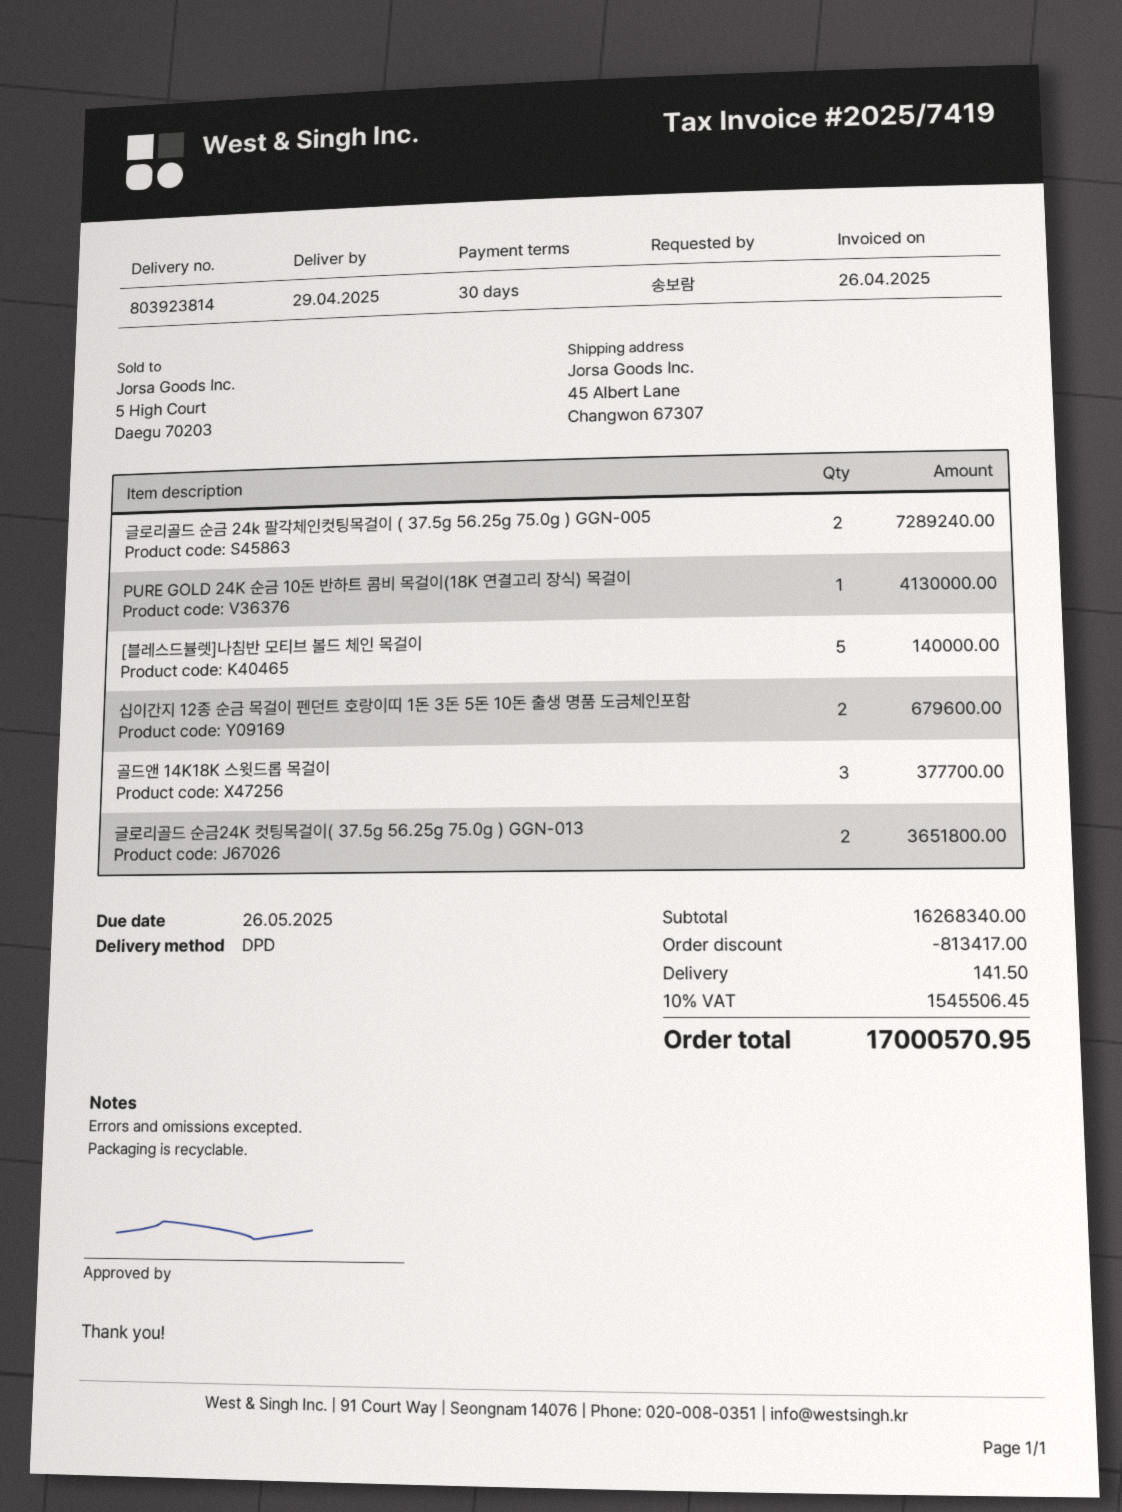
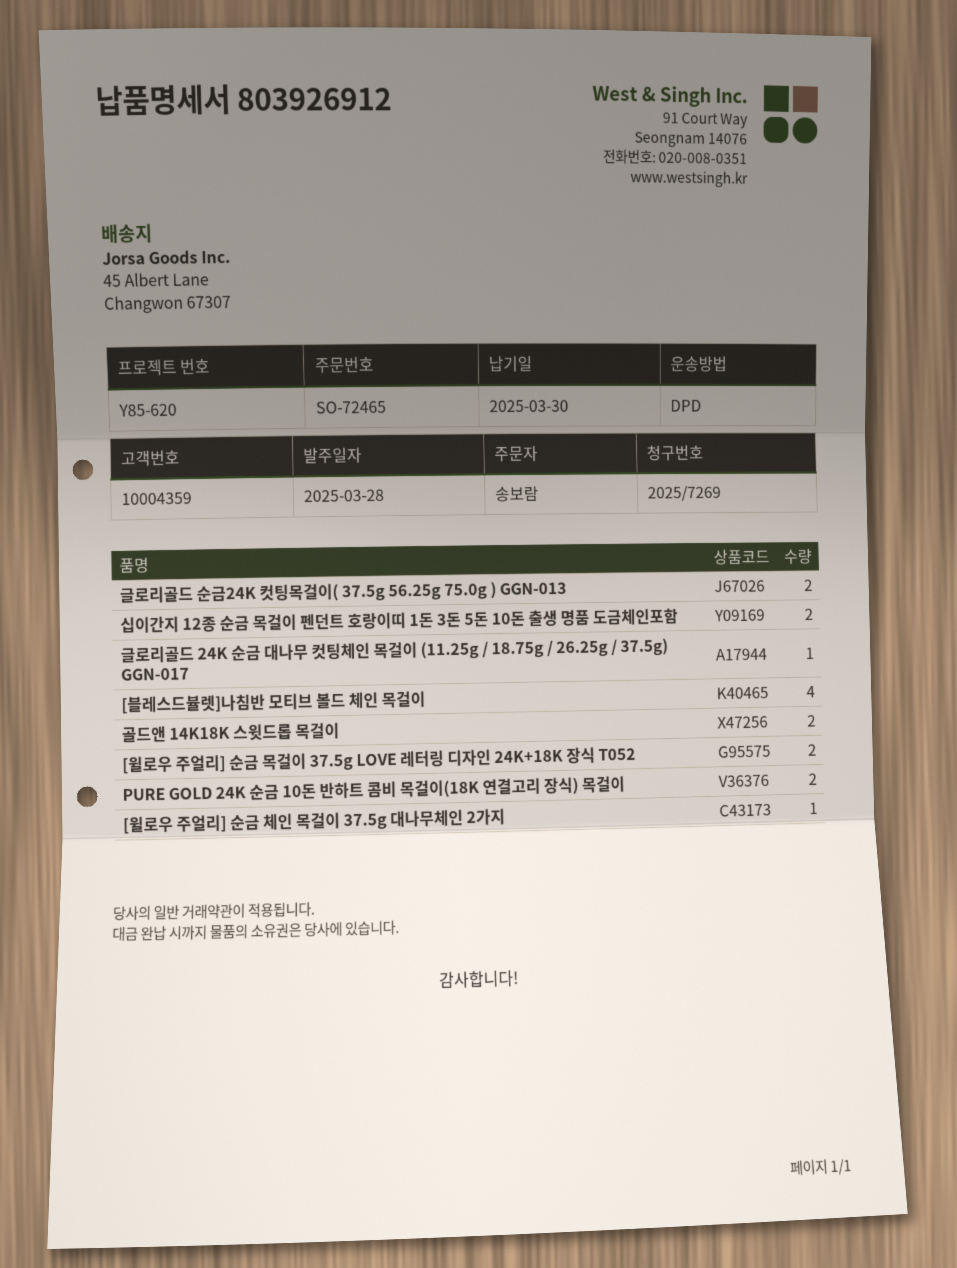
delivery note number: 803923814 -> 803926912
delivery date: 2025-04-29 -> 2025-03-30
invoice number: 2025/7419 -> 2025/7269
글로리골드 순금 24k 팔각체인컷팅목걸이 ( 37.5g 56.25g 75.0g ) GGN-005: 2 -> none
PURE GOLD 24K 순금 10돈 반하트 콤비 목걸이(18K 연결고리 장식) 목걸이: 1 -> 2
[블레스드뷸렛]나침반 모티브 볼드 체인 목걸이: 5 -> 4
골드앤 14K18K 스윗드롭 목걸이: 3 -> 2
글로리골드 24K 순금 대나무 컷팅체인 목걸이 (11.25g / 18.75g / 26.25g / 37.5g) GGN-017: none -> 1
[윌로우 주얼리] 순금 목걸이 37.5g LOVE 레터링 디자인 24K+18K 장식 T052: none -> 2
[윌로우 주얼리] 순금 체인 목걸이 37.5g 대나무체인 2가지: none -> 1

